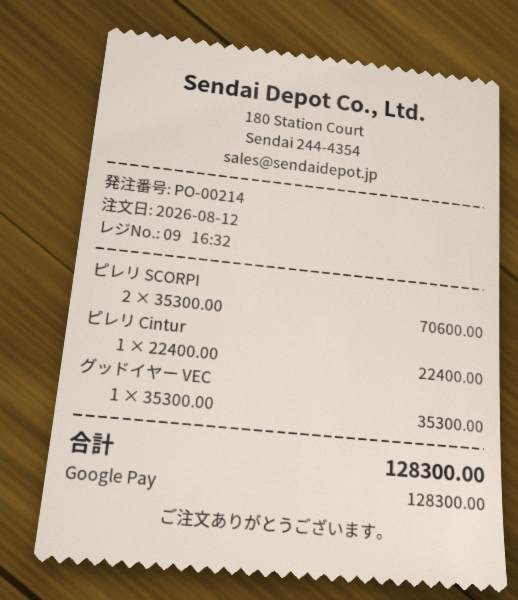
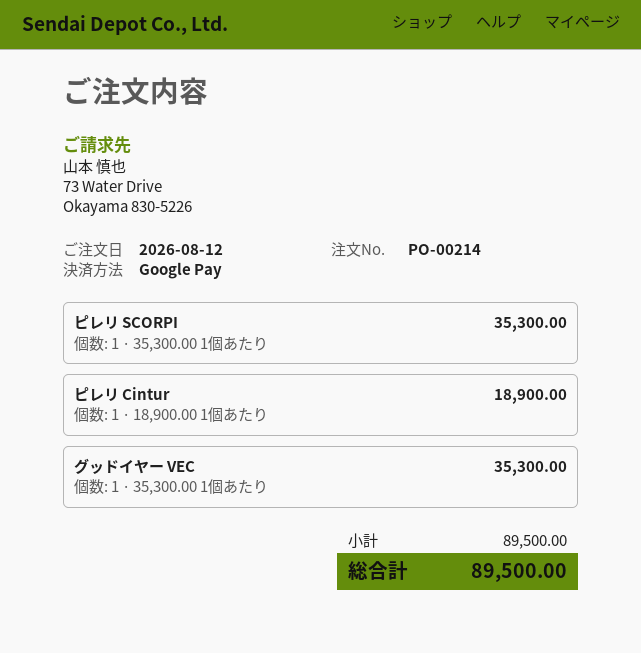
ピレリ SCORPI: 2 x 35300.00 = 70600.00 -> 1 x 35300.00 = 35300.00
ピレリ Cintur: 1 x 22400.00 = 22400.00 -> 1 x 18900.00 = 18900.00
total: 128300.00 -> 89500.00

